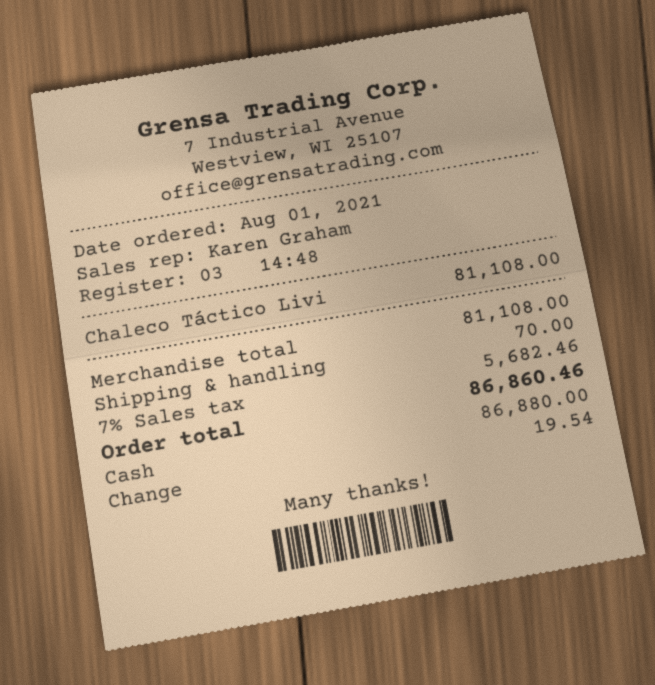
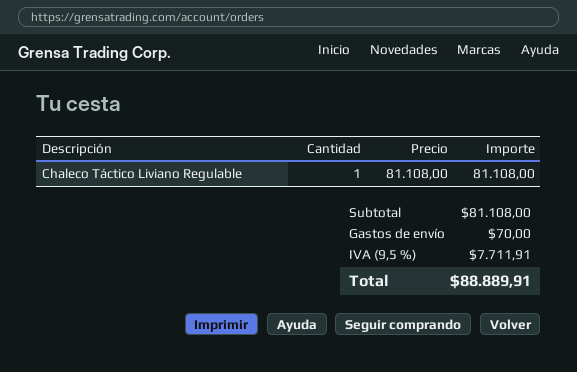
tax: 7% = 5682.46 -> 9.5% = 7711.91
total: 86860.46 -> 88889.91

